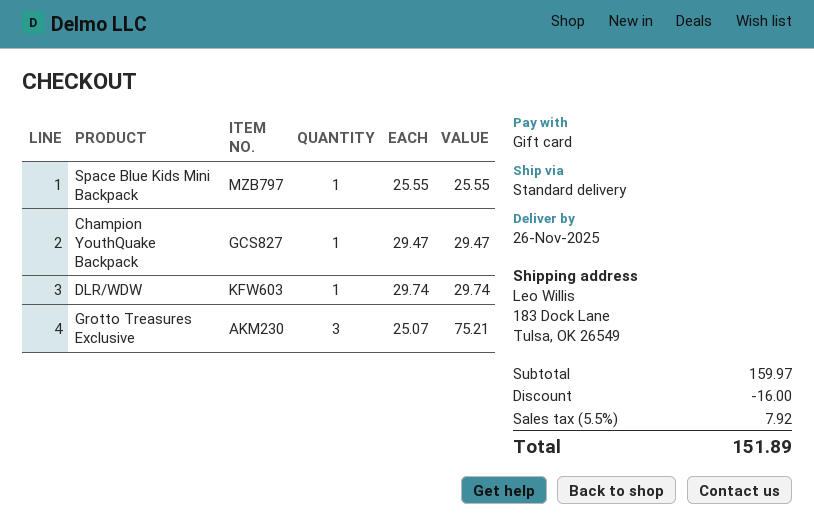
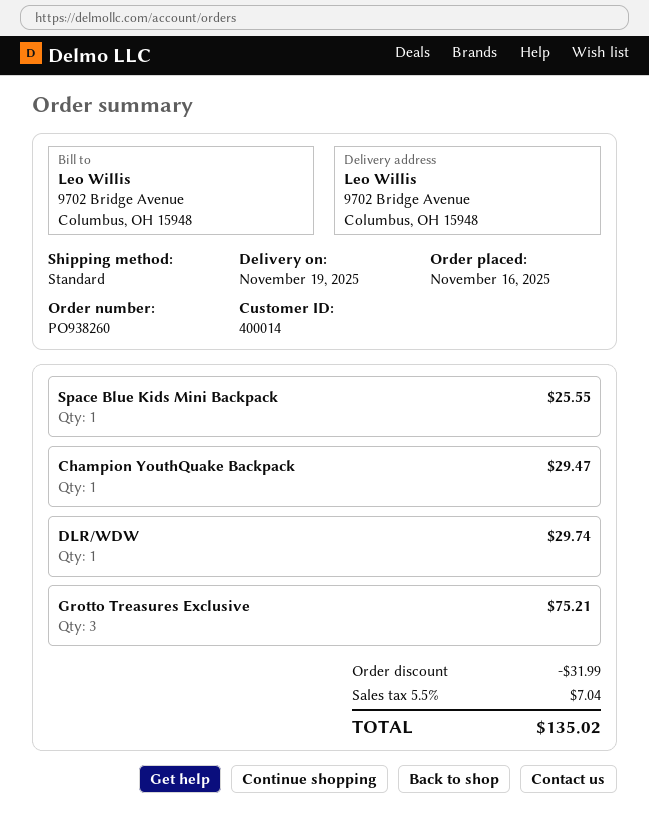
delivery date: 2025-11-26 -> 2025-11-19
ship to: 183 Dock Lane, Tulsa, OK 26549 -> 9702 Bridge Avenue, Columbus, OH 15948
discount: 16.00 -> 31.99
tax: 5.5% = 7.92 -> 5.5% = 7.04
total: 151.89 -> 135.02

